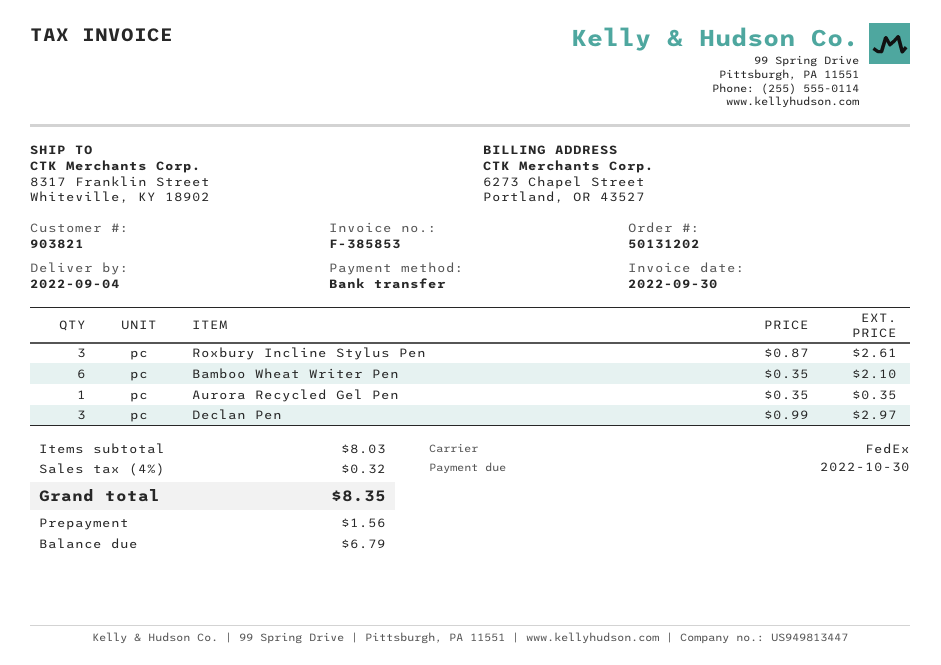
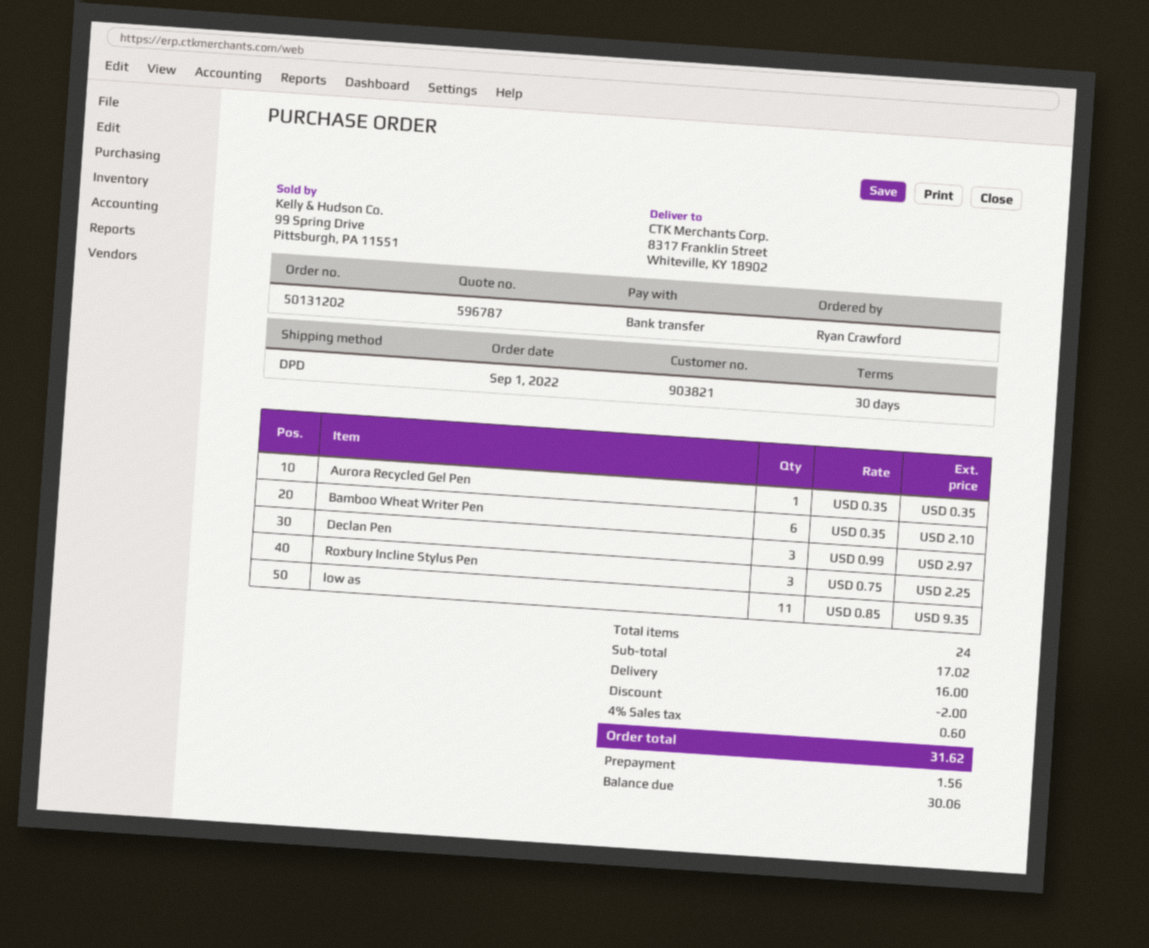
shipping method: FedEx -> DPD
Roxbury Incline Stylus Pen: 3 x 0.87 = 2.61 -> 3 x 0.75 = 2.25
low as: none -> 11 x 0.85 = 9.35
subtotal: 8.03 -> 17.02
discount: none -> 2.00
shipping: none -> 16.00
tax: 4% = 0.32 -> 4% = 0.60
total: 8.35 -> 31.62
balance: 6.79 -> 30.06

